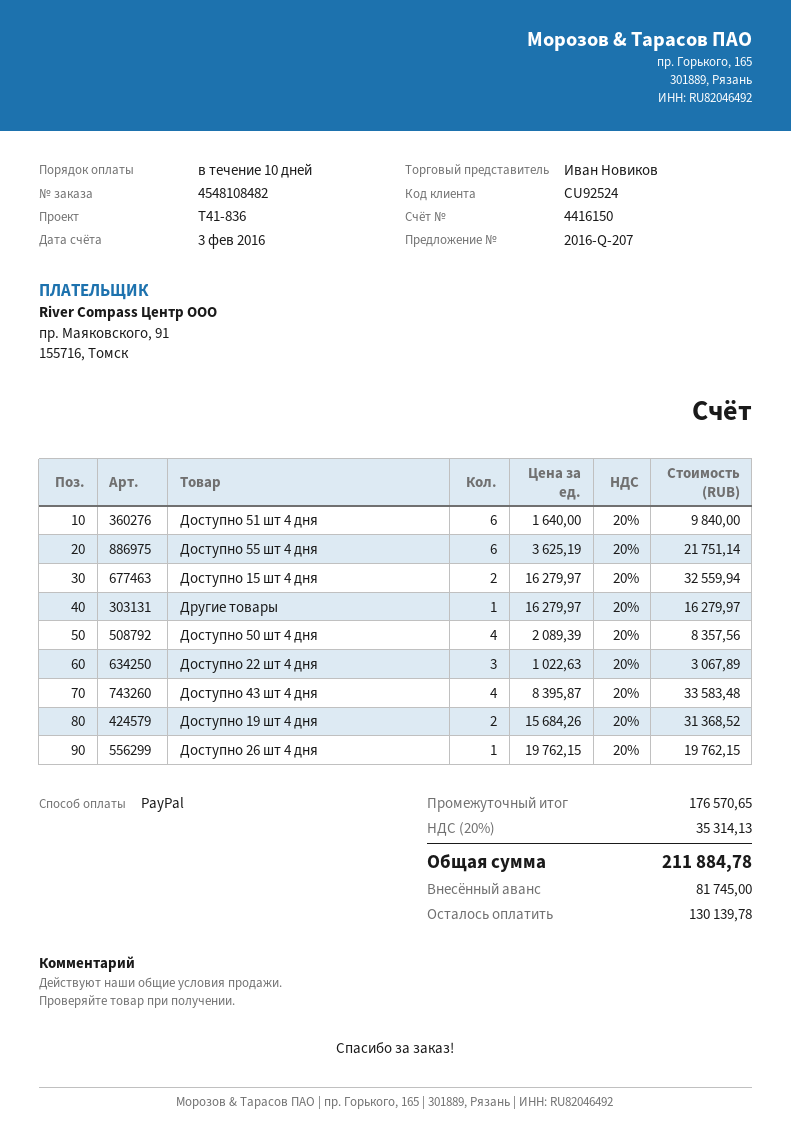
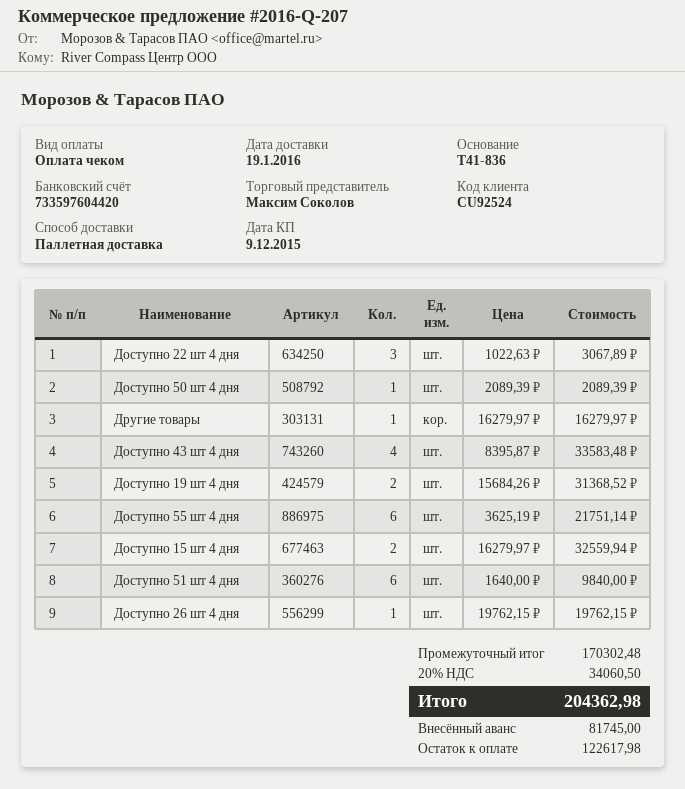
sales rep: Иван Новиков -> Максим Соколов
payment method: PayPal -> cheque
Доступно 50 шт 4 дня: 4 x 2089.39 = 8357.56 -> 1 x 2089.39 = 2089.39
subtotal: 176570.65 -> 170302.48
tax: 20% = 35314.13 -> 20% = 34060.50
total: 211884.78 -> 204362.98
balance: 130139.78 -> 122617.98

